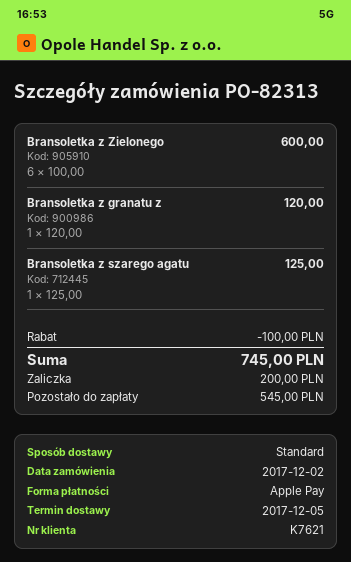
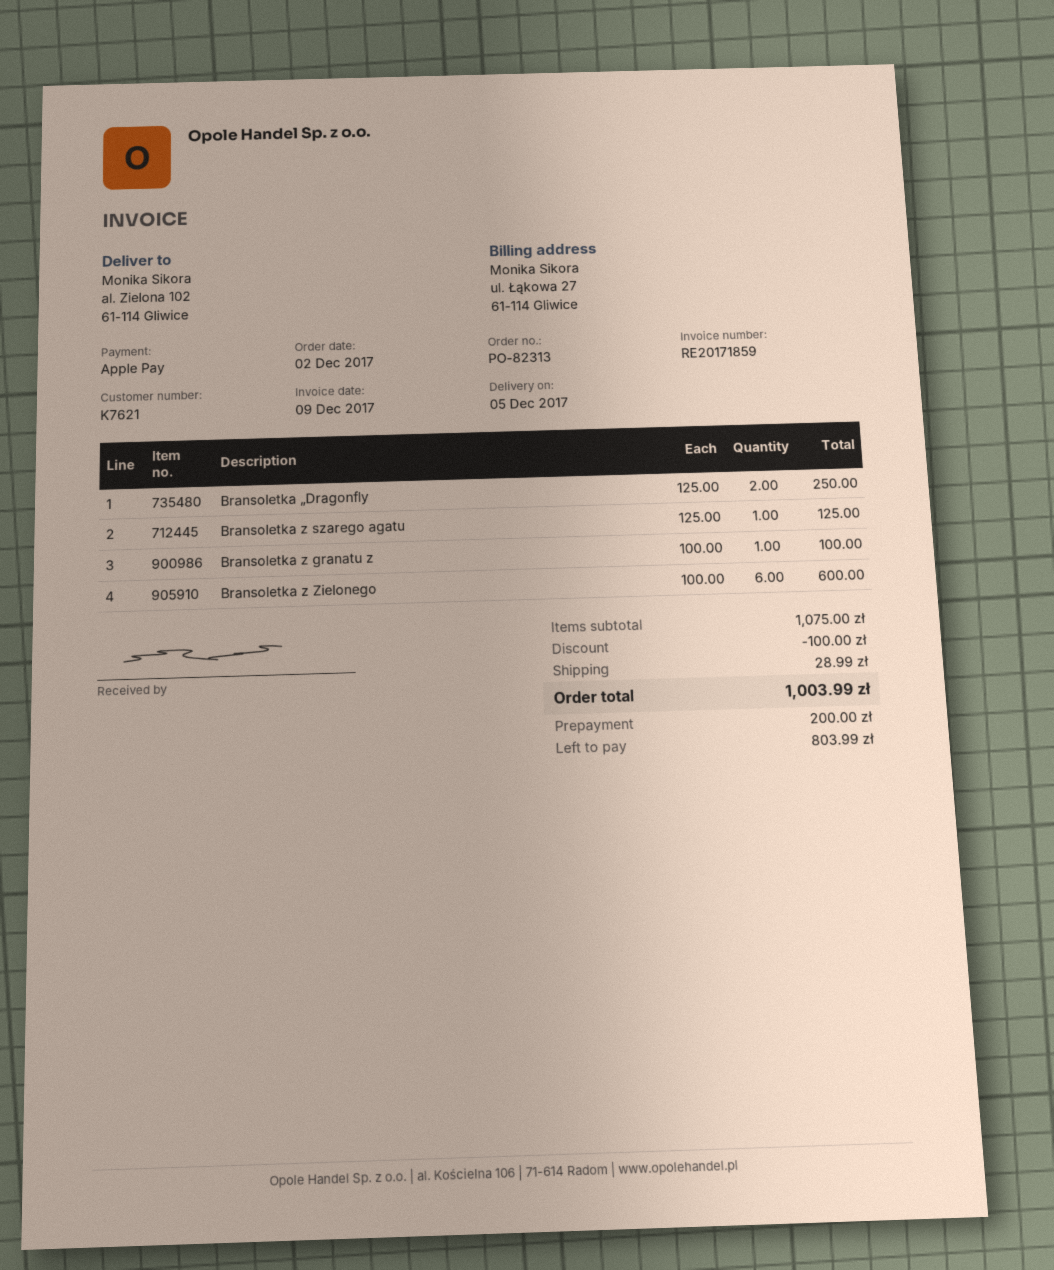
Bransoletka z granatu z: 1 x 120.00 = 120.00 -> 1 x 100.00 = 100.00
Bransoletka „Dragonfly: none -> 2 x 125.00 = 250.00
shipping: none -> 28.99
total: 745.00 -> 1003.99
balance: 545.00 -> 803.99

